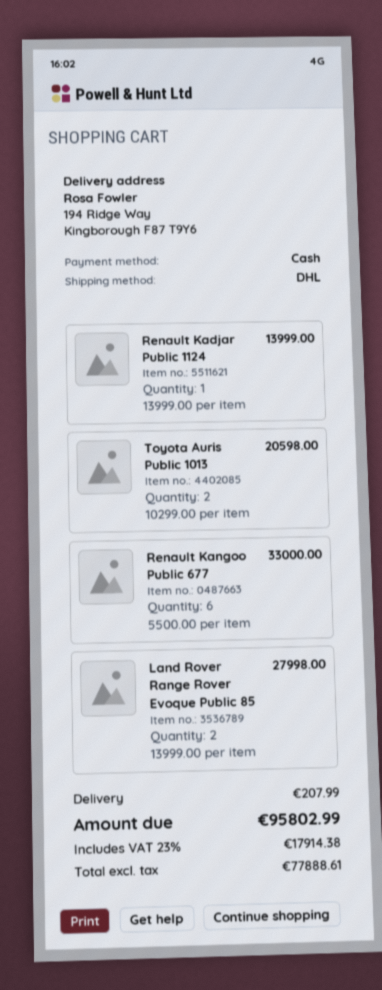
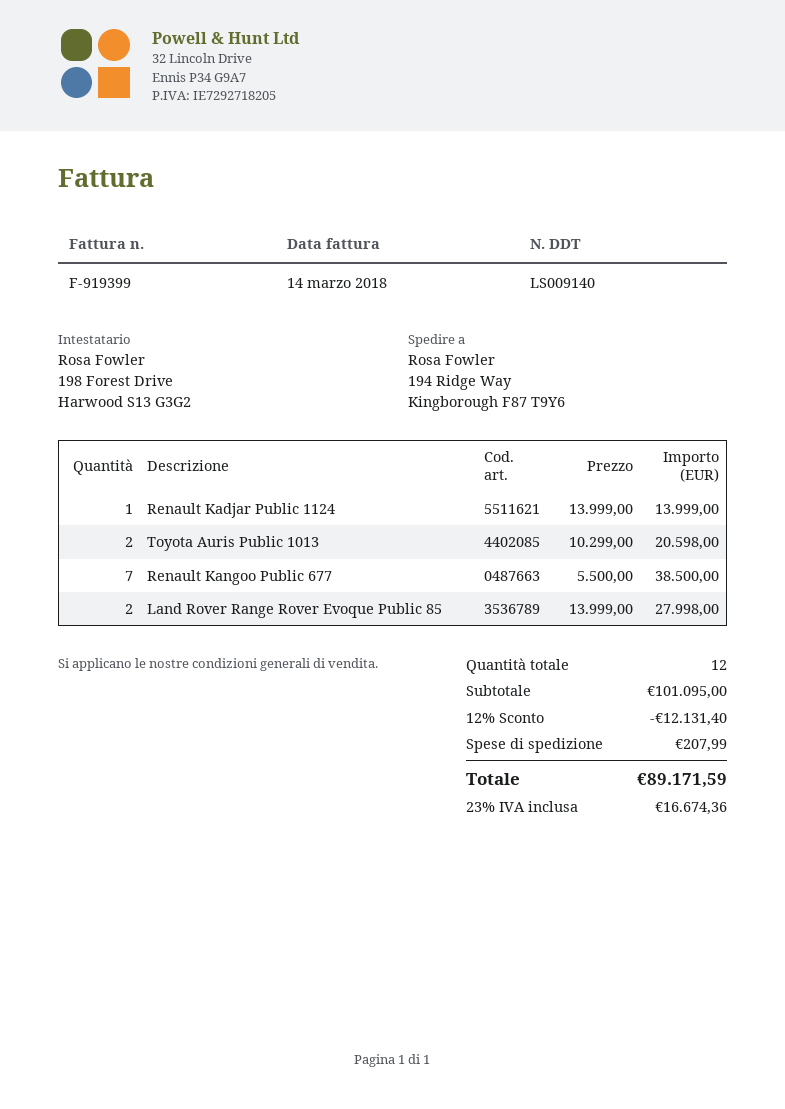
Renault Kangoo Public 677: 6 x 5500.00 = 33000.00 -> 7 x 5500.00 = 38500.00
discount: none -> 12% = 12131.40
tax: 23% = 17914.38 -> 23% = 16674.36
total: 95802.99 -> 89171.59

